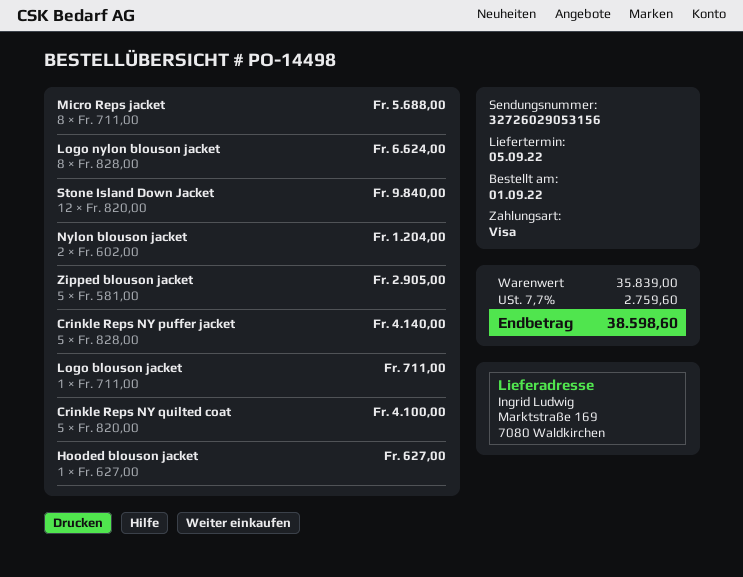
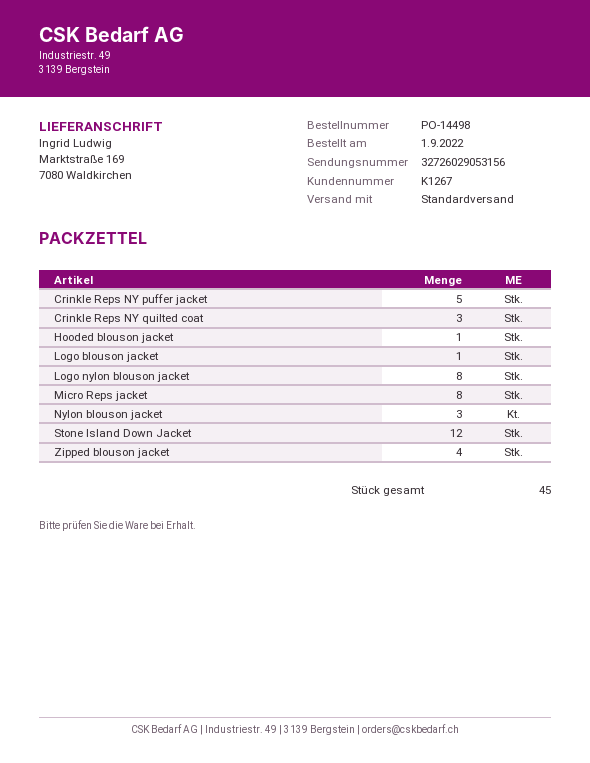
Nylon blouson jacket: 2 -> 3
Zipped blouson jacket: 5 -> 4
Crinkle Reps NY quilted coat: 5 -> 3

